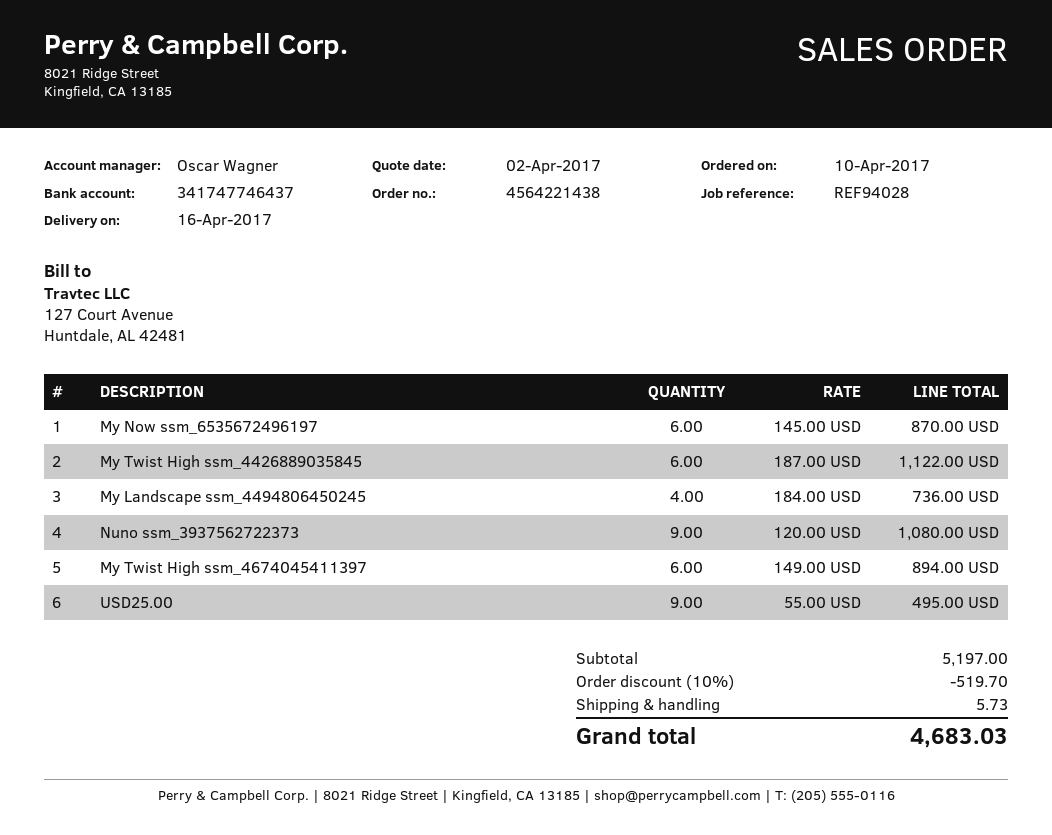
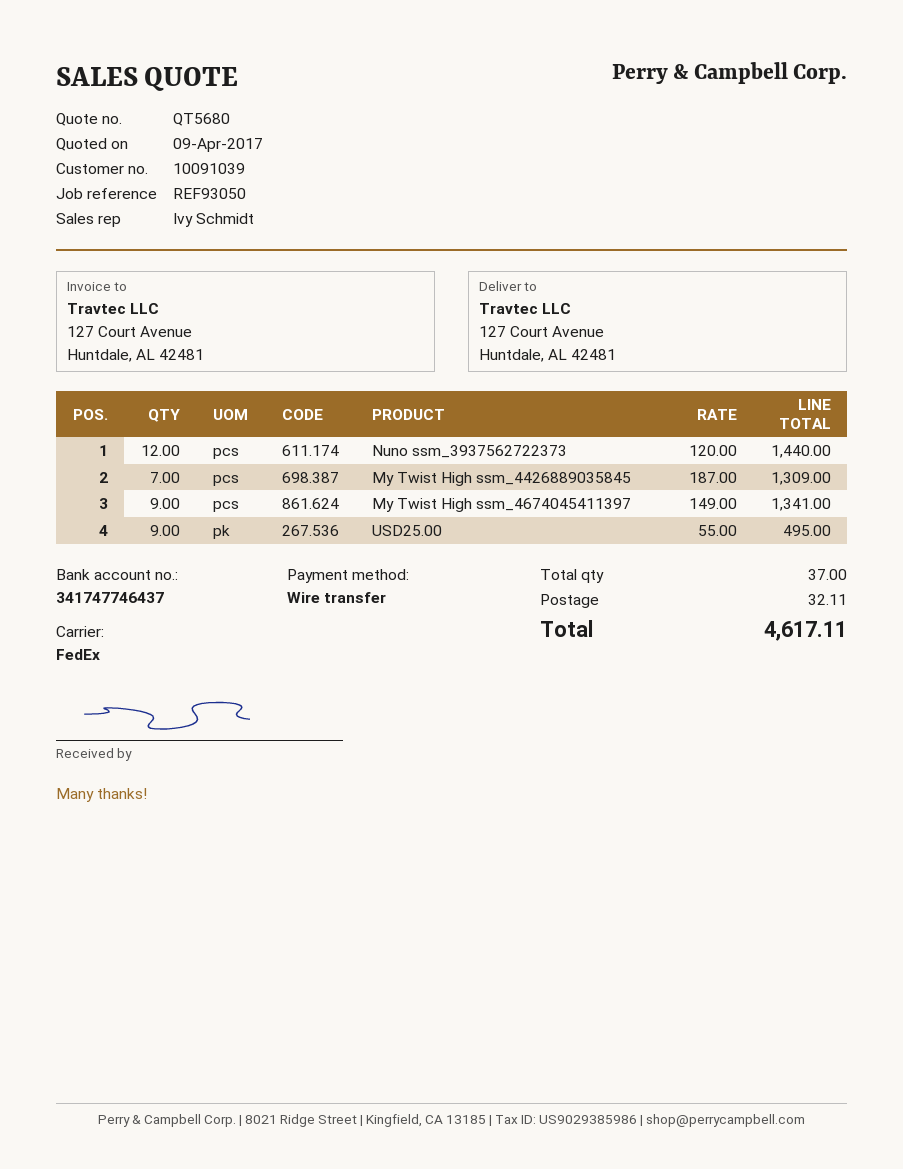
quote date: 2017-04-02 -> 2017-04-09
reference: REF94028 -> REF93050
sales rep: Oscar Wagner -> Ivy Schmidt
My Now ssm_6535672496197: 6 x 145.00 = 870.00 -> none
My Twist High ssm_4426889035845: 6 x 187.00 = 1122.00 -> 7 x 187.00 = 1309.00
My Landscape ssm_4494806450245: 4 x 184.00 = 736.00 -> none
Nuno ssm_3937562722373: 9 x 120.00 = 1080.00 -> 12 x 120.00 = 1440.00
My Twist High ssm_4674045411397: 6 x 149.00 = 894.00 -> 9 x 149.00 = 1341.00
discount: 10% = 519.70 -> none
shipping: 5.73 -> 32.11
total: 4683.03 -> 4617.11

